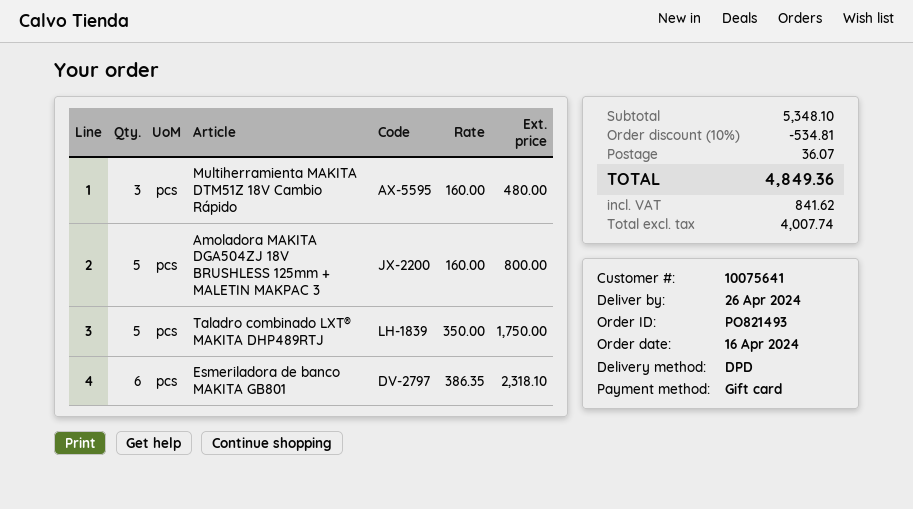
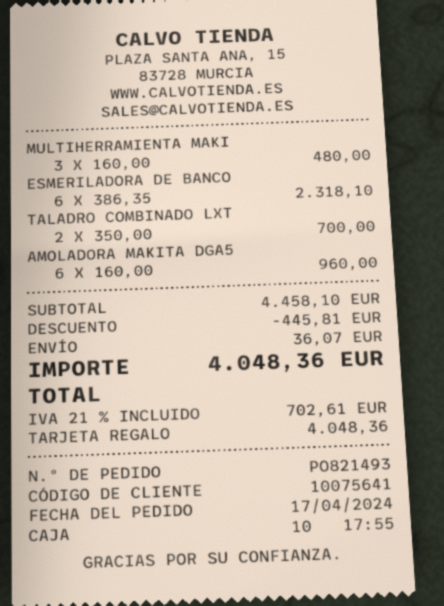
order date: 2024-04-16 -> 2024-04-17
Amoladora MAKITA DGA504ZJ 18V BRUSHLESS 125mm + MALETIN MAKPAC 3: 5 x 160.00 = 800.00 -> 6 x 160.00 = 960.00
Taladro combinado LXT® MAKITA DHP489RTJ: 5 x 350.00 = 1750.00 -> 2 x 350.00 = 700.00
subtotal: 5348.10 -> 4458.10
discount: 534.81 -> 445.81
tax: 841.62 -> 702.61
total: 4849.36 -> 4048.36

